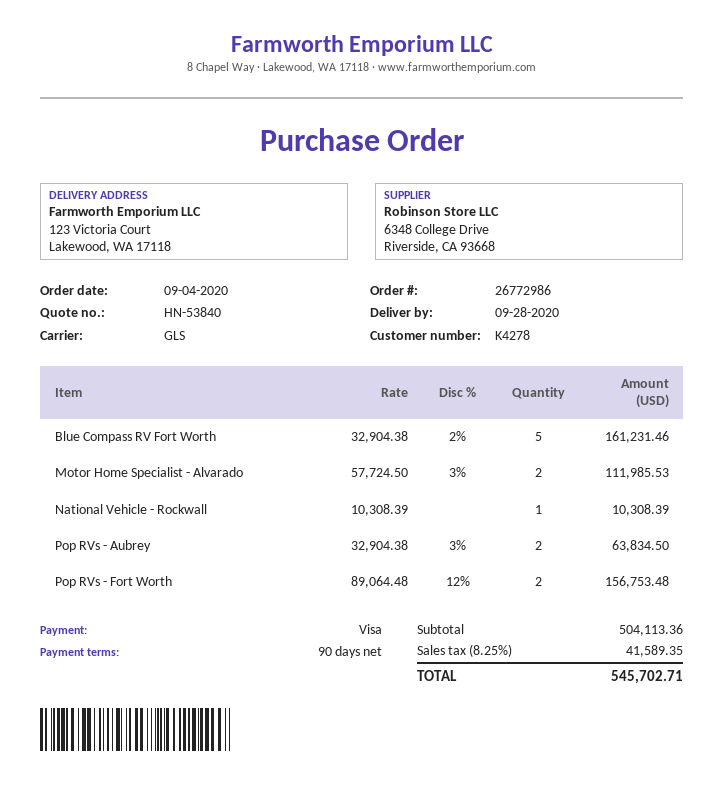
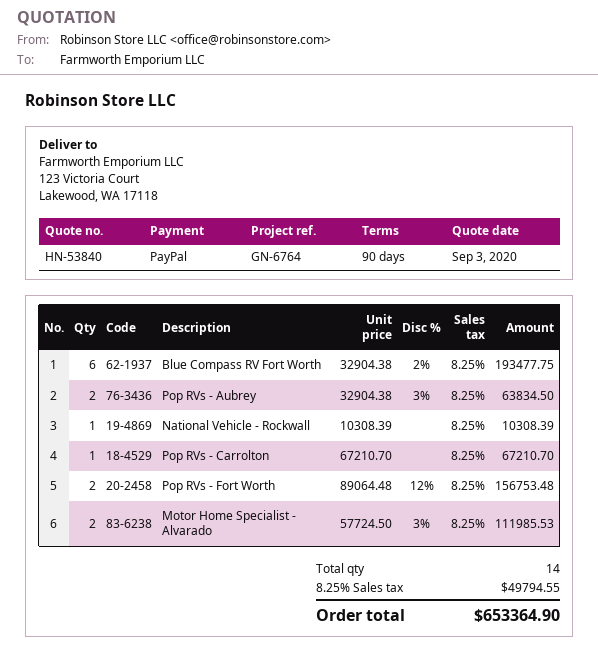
payment method: Visa -> PayPal
Blue Compass RV Fort Worth: 5 x 32904.38 - 2% = 161231.46 -> 6 x 32904.38 - 2% = 193477.75
Pop RVs - Carrolton: none -> 1 x 67210.70 = 67210.70
tax: 8.25% = 41589.35 -> 8.25% = 49794.55
total: 545702.71 -> 653364.90

